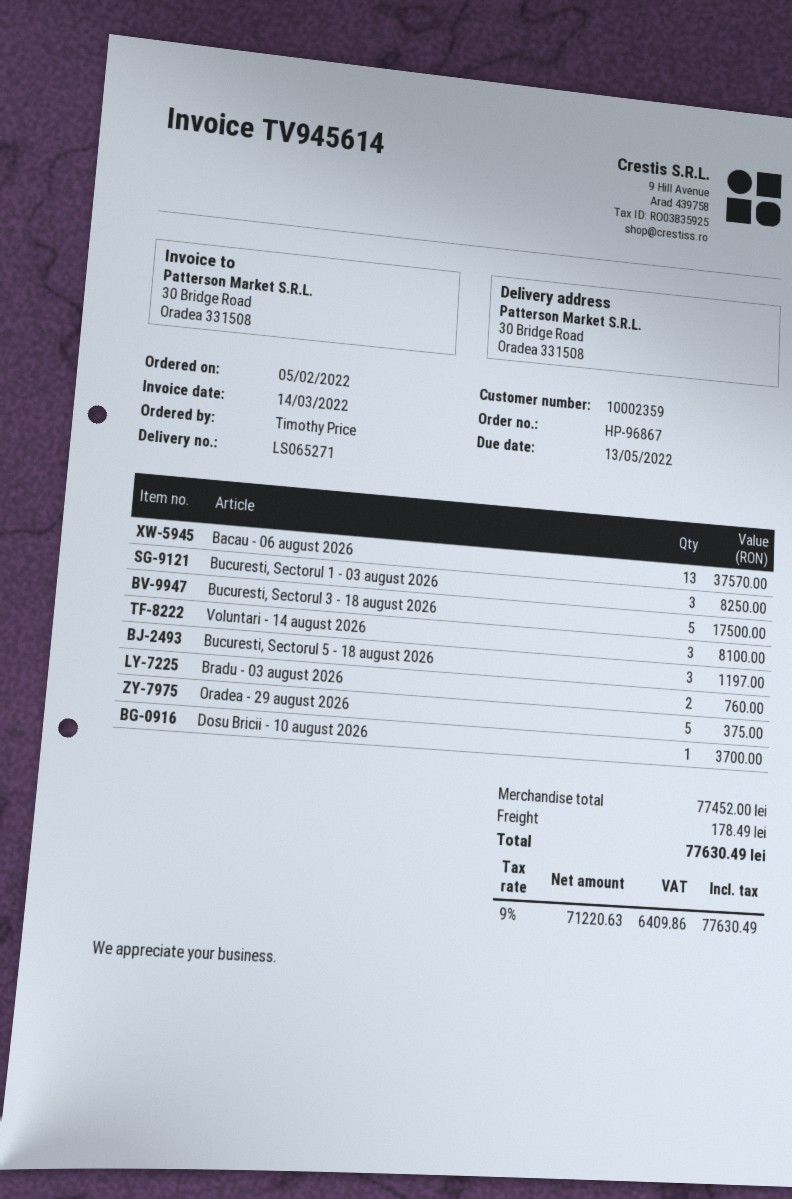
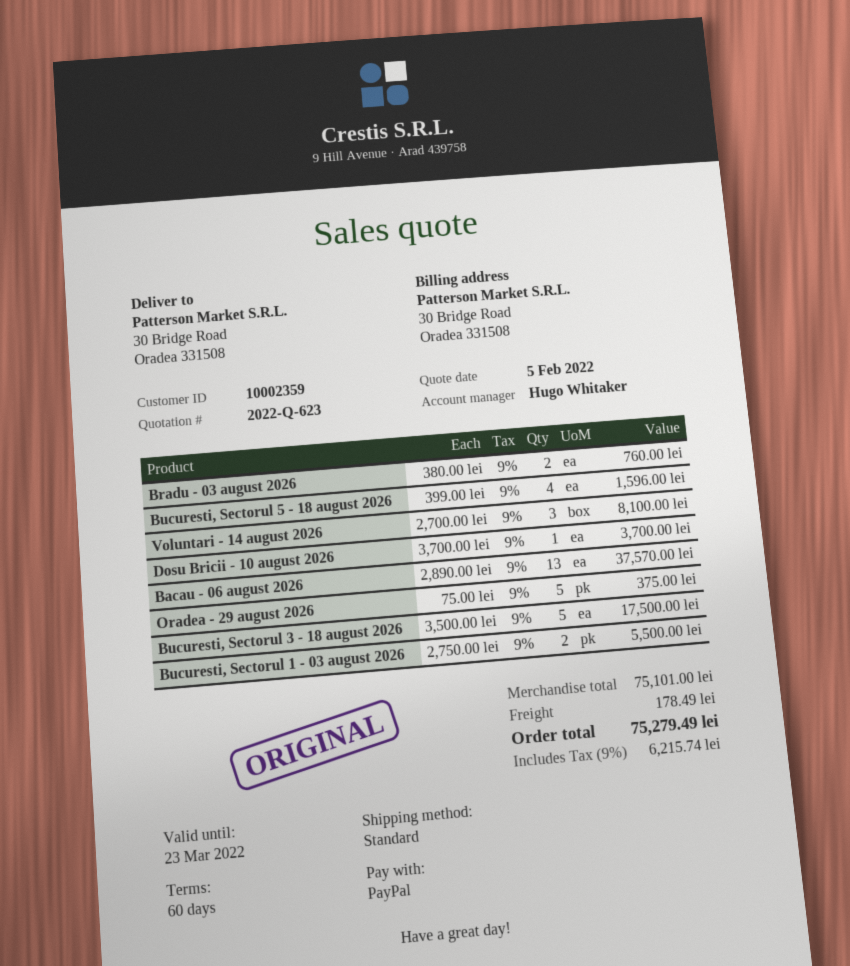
Bucuresti, Sectorul 1 - 03 august 2026: 3 for 8250.00 -> 2 for 5500.00
Bucuresti, Sectorul 5 - 18 august 2026: 3 for 1197.00 -> 4 for 1596.00
subtotal: 77452.00 -> 75101.00
tax: 9% = 6409.86 -> 9% = 6215.74
total: 77630.49 -> 75279.49

